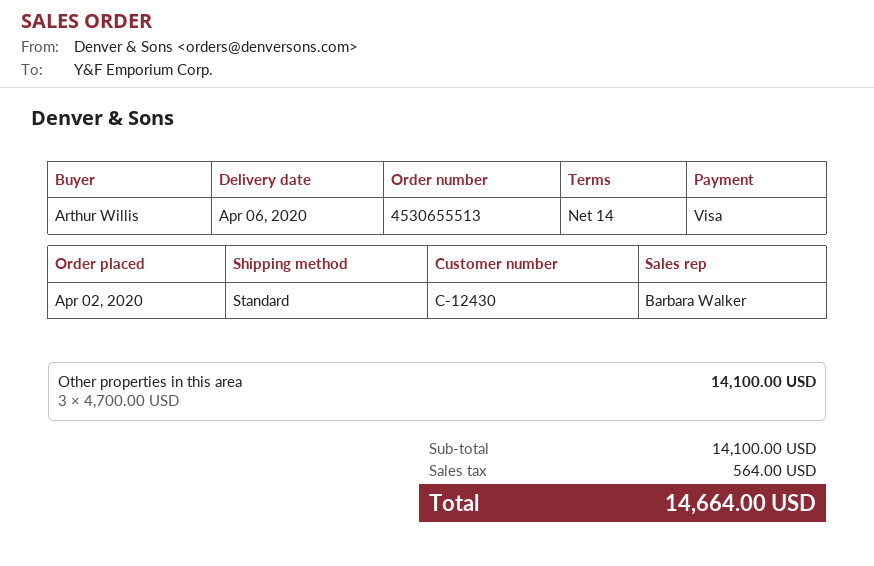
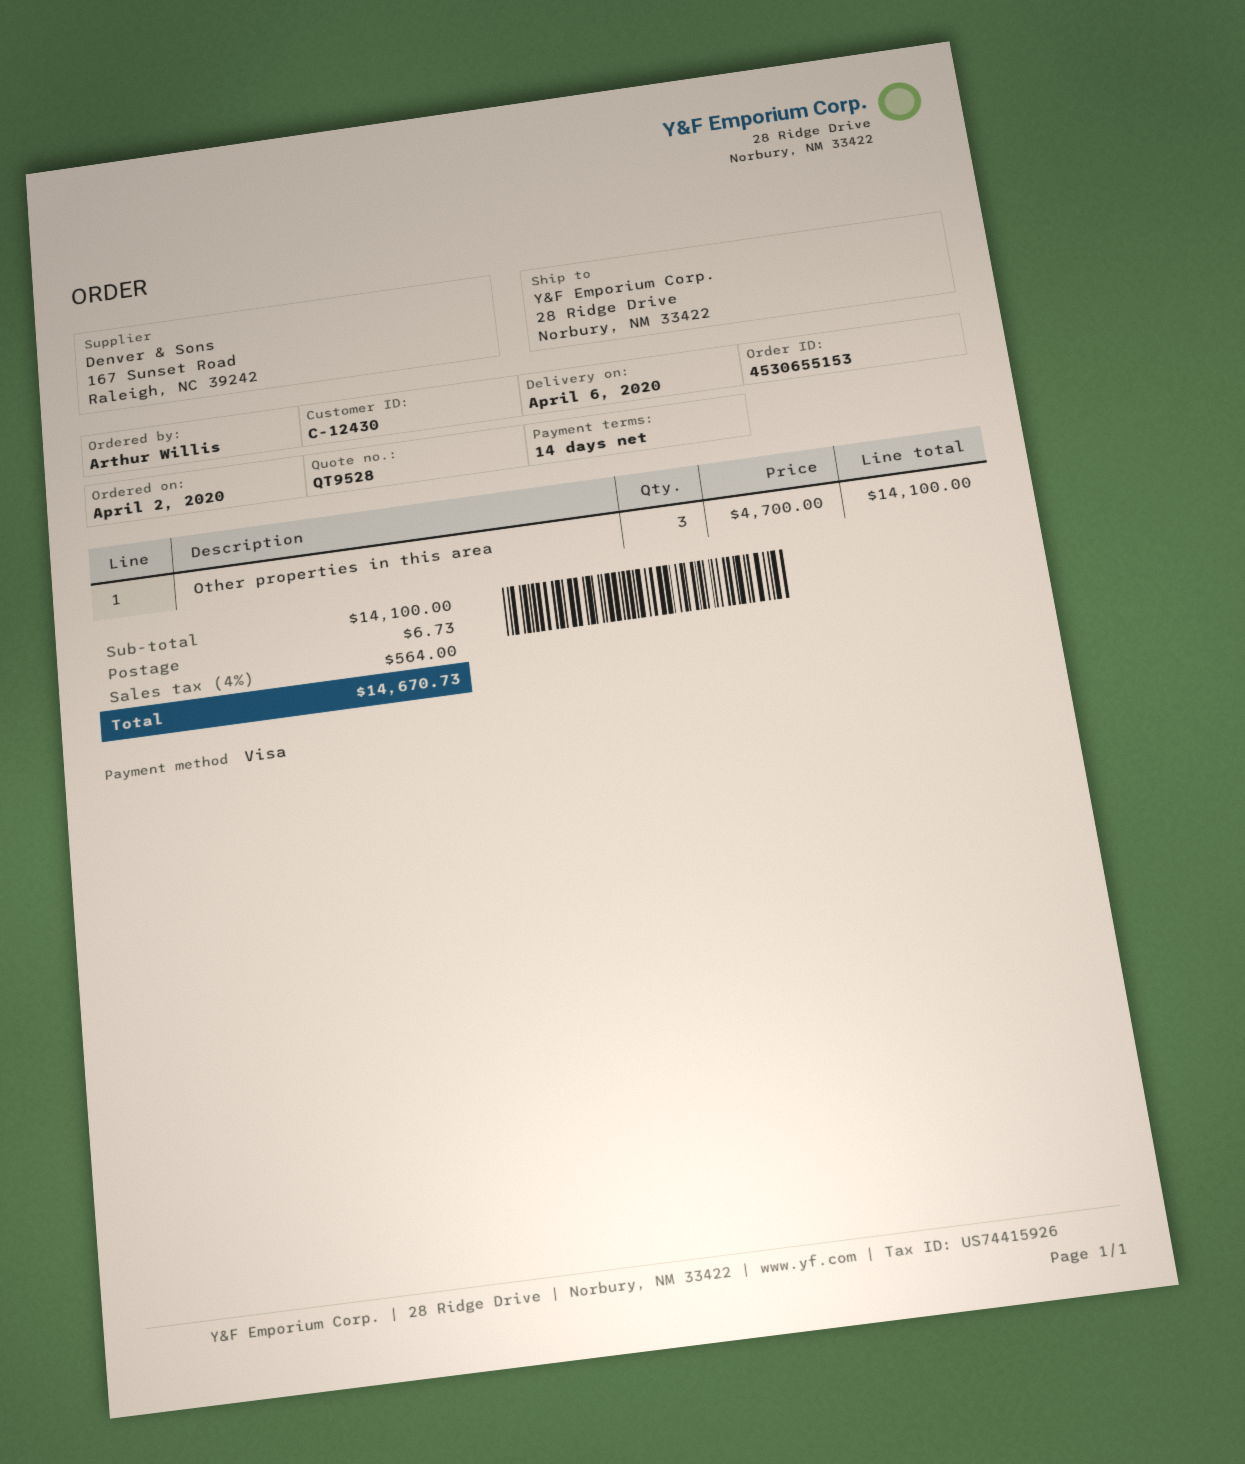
order number: 4530655513 -> 4530655153
shipping: none -> 6.73
total: 14664.00 -> 14670.73

